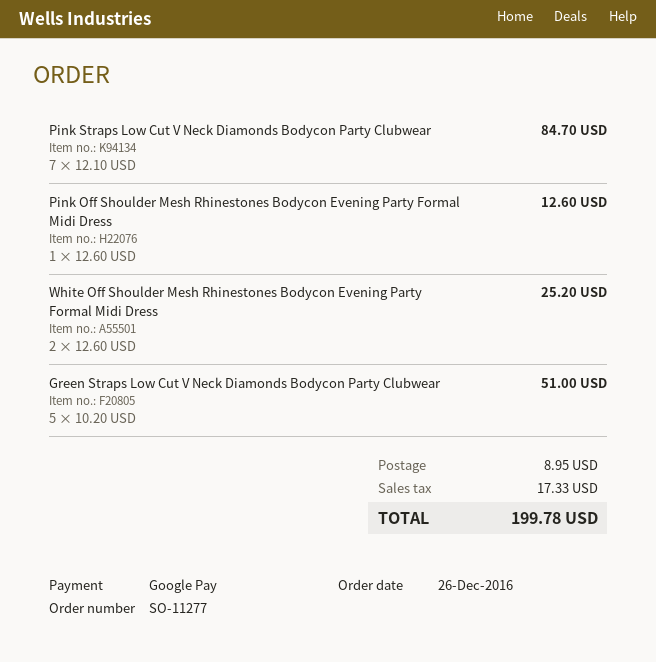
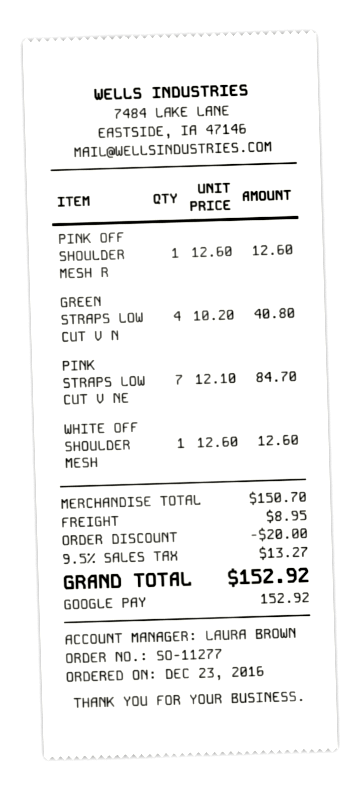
order date: 2016-12-26 -> 2016-12-23
White Off Shoulder Mesh Rhinestones Bodycon Evening Party Formal Midi Dress: 2 x 12.60 = 25.20 -> 1 x 12.60 = 12.60
Green Straps Low Cut V Neck Diamonds Bodycon Party Clubwear: 5 x 10.20 = 51.00 -> 4 x 10.20 = 40.80
discount: none -> 20.00
tax: 17.33 -> 13.27
total: 199.78 -> 152.92

